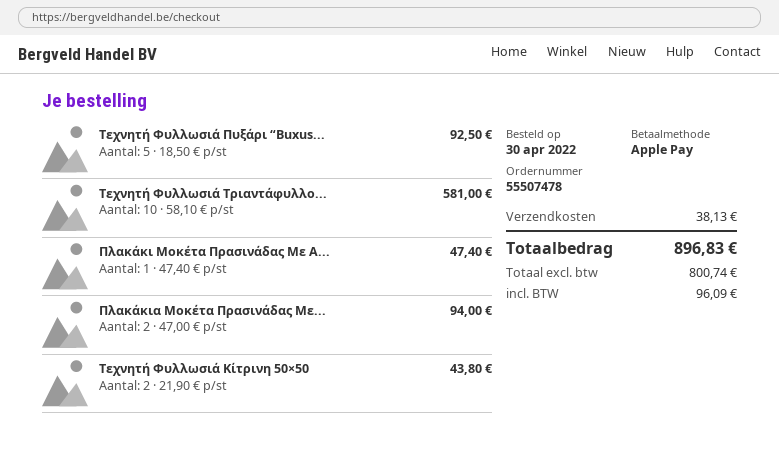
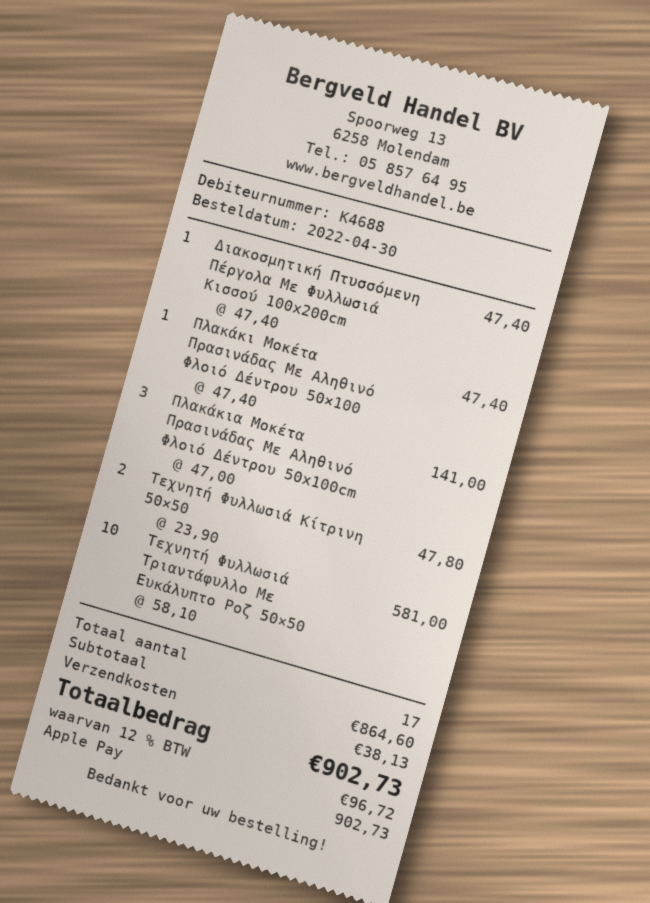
Τεχνητή Φυλλωσιά Πυξάρι “Buxus...: 5 x 18.50 = 92.50 -> none
Πλακάκια Μοκέτα Πρασινάδας Με...: 2 x 47.00 = 94.00 -> 3 x 47.00 = 141.00
Τεχνητή Φυλλωσιά Κίτρινη 50×50: 2 x 21.90 = 43.80 -> 2 x 23.90 = 47.80
Διακοσμητική Πτυσσόμενη Πέργολα Με Φυλλωσιά Κισσού 100x200cm: none -> 1 x 47.40 = 47.40
tax: 96.09 -> 96.72
total: 896.83 -> 902.73

